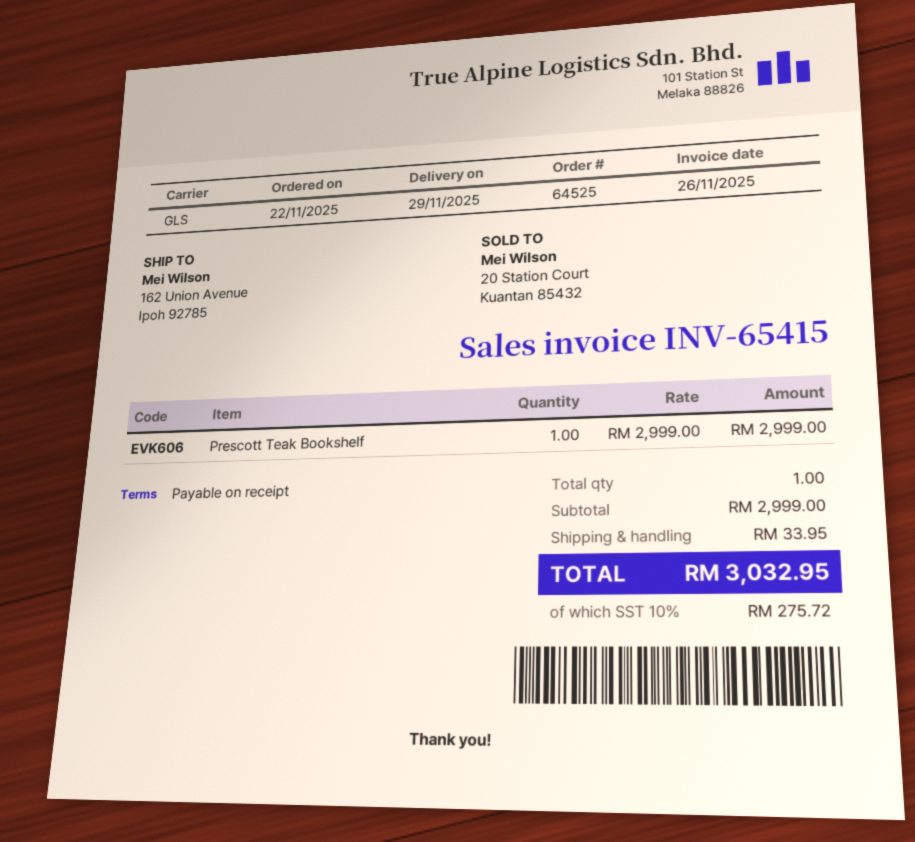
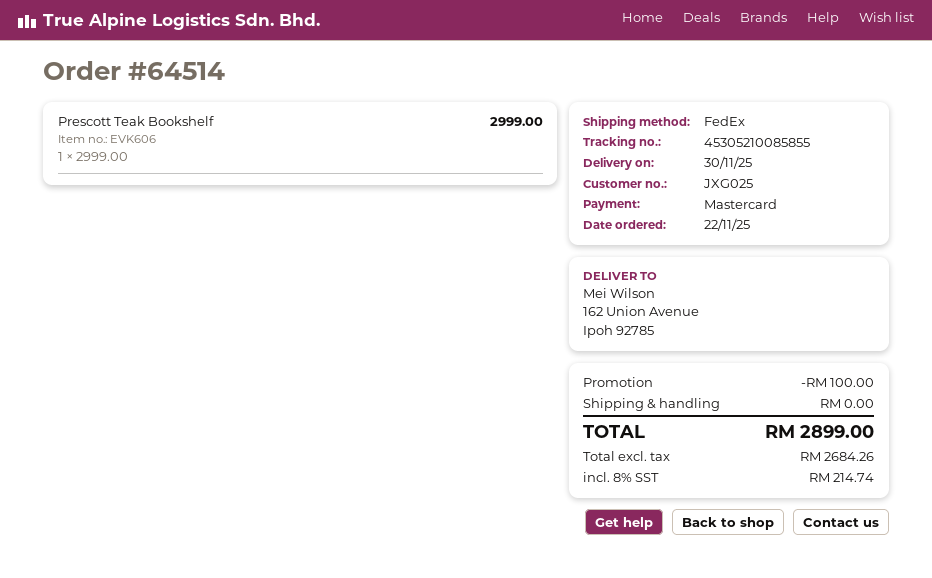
order number: 64525 -> 64514
delivery date: 2025-11-29 -> 2025-11-30
shipping method: GLS -> FedEx
discount: none -> 100.00
shipping: 33.95 -> 0.00
tax: 10% = 275.72 -> 8% = 214.74
total: 3032.95 -> 2899.00

